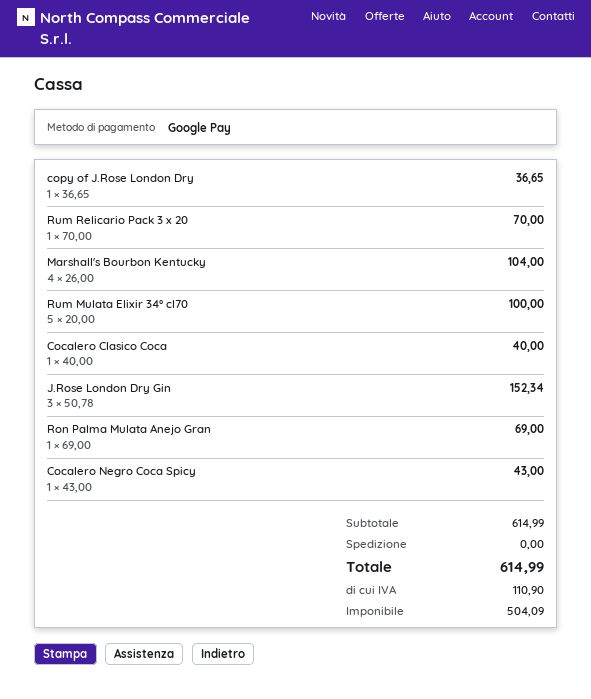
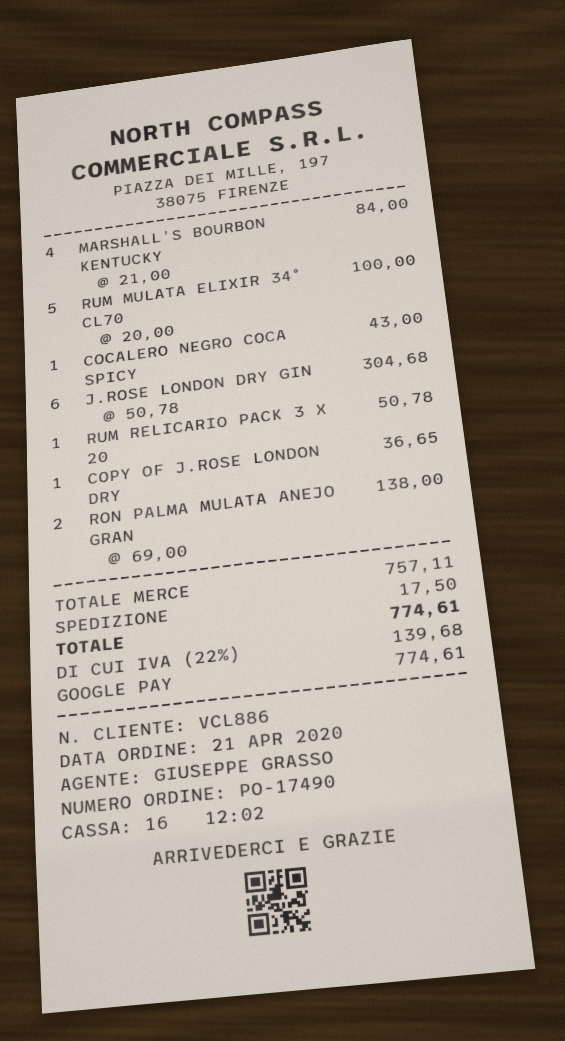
Rum Relicario Pack 3 x 20: 1 x 70.00 = 70.00 -> 1 x 50.78 = 50.78
Marshall's Bourbon Kentucky: 4 x 26.00 = 104.00 -> 4 x 21.00 = 84.00
Cocalero Clasico Coca: 1 x 40.00 = 40.00 -> none
J.Rose London Dry Gin: 3 x 50.78 = 152.34 -> 6 x 50.78 = 304.68
Ron Palma Mulata Anejo Gran: 1 x 69.00 = 69.00 -> 2 x 69.00 = 138.00
subtotal: 614.99 -> 757.11
shipping: 0.00 -> 17.50
tax: 110.90 -> 139.68
total: 614.99 -> 774.61

